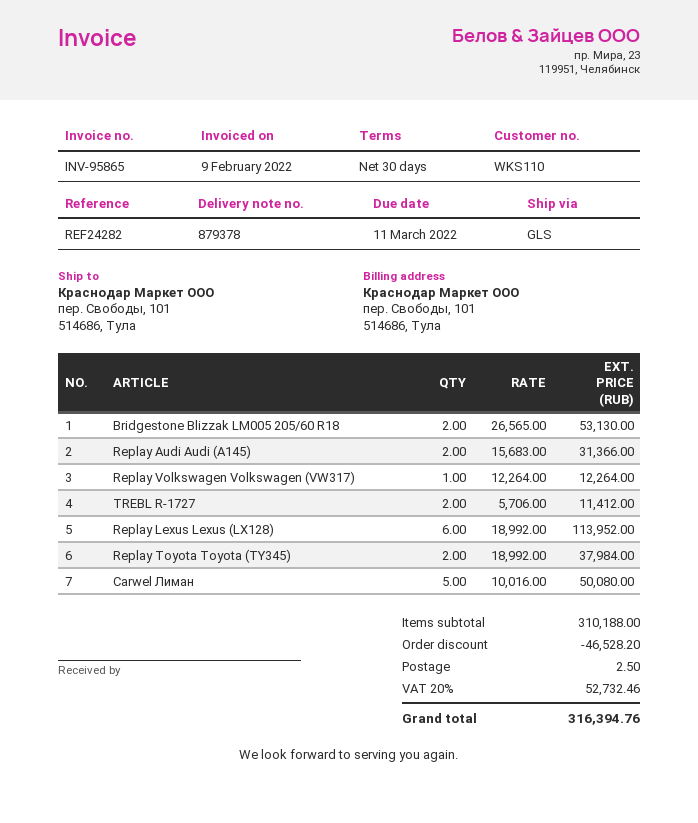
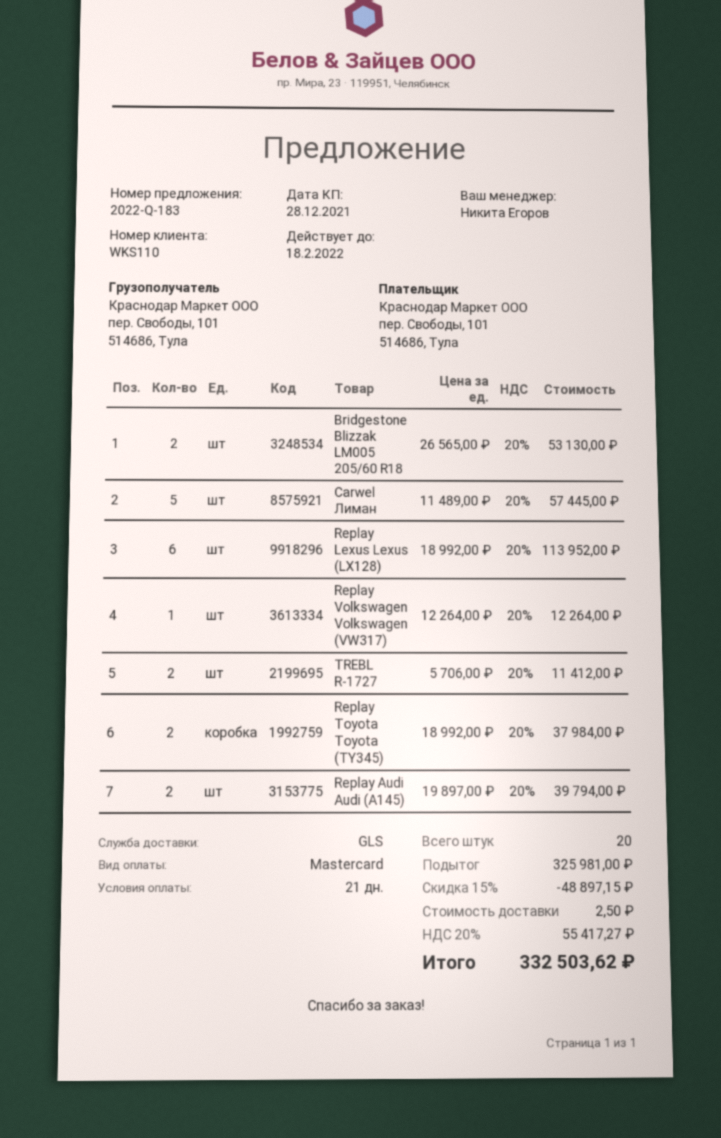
payment terms: 30 days -> 21 days
Replay Audi Audi (A145): 2 x 15683.00 = 31366.00 -> 2 x 19897.00 = 39794.00
Carwel Лиман: 5 x 10016.00 = 50080.00 -> 5 x 11489.00 = 57445.00
subtotal: 310188.00 -> 325981.00
discount: 46528.20 -> 48897.15
tax: 20% = 52732.46 -> 20% = 55417.27
total: 316394.76 -> 332503.62

